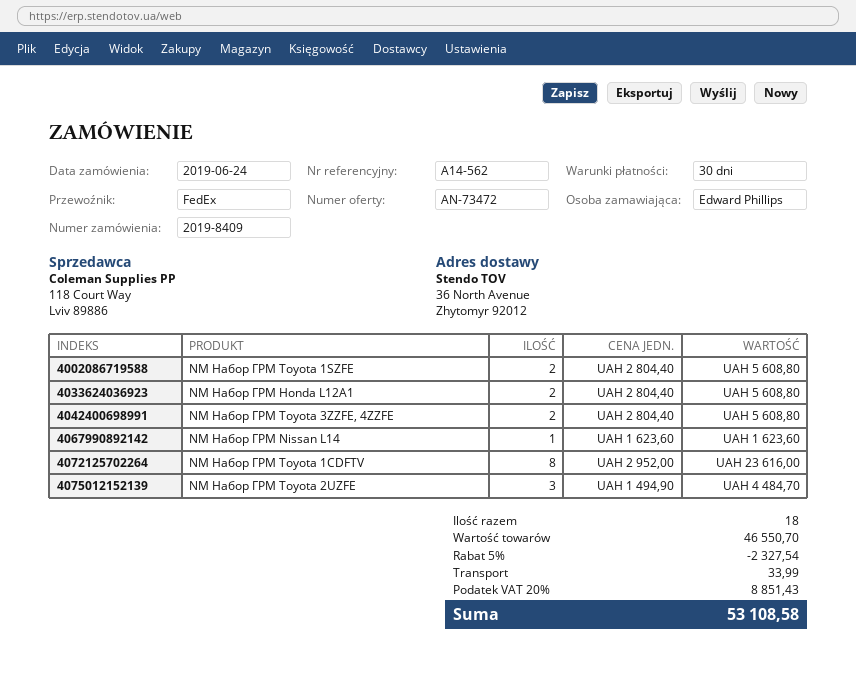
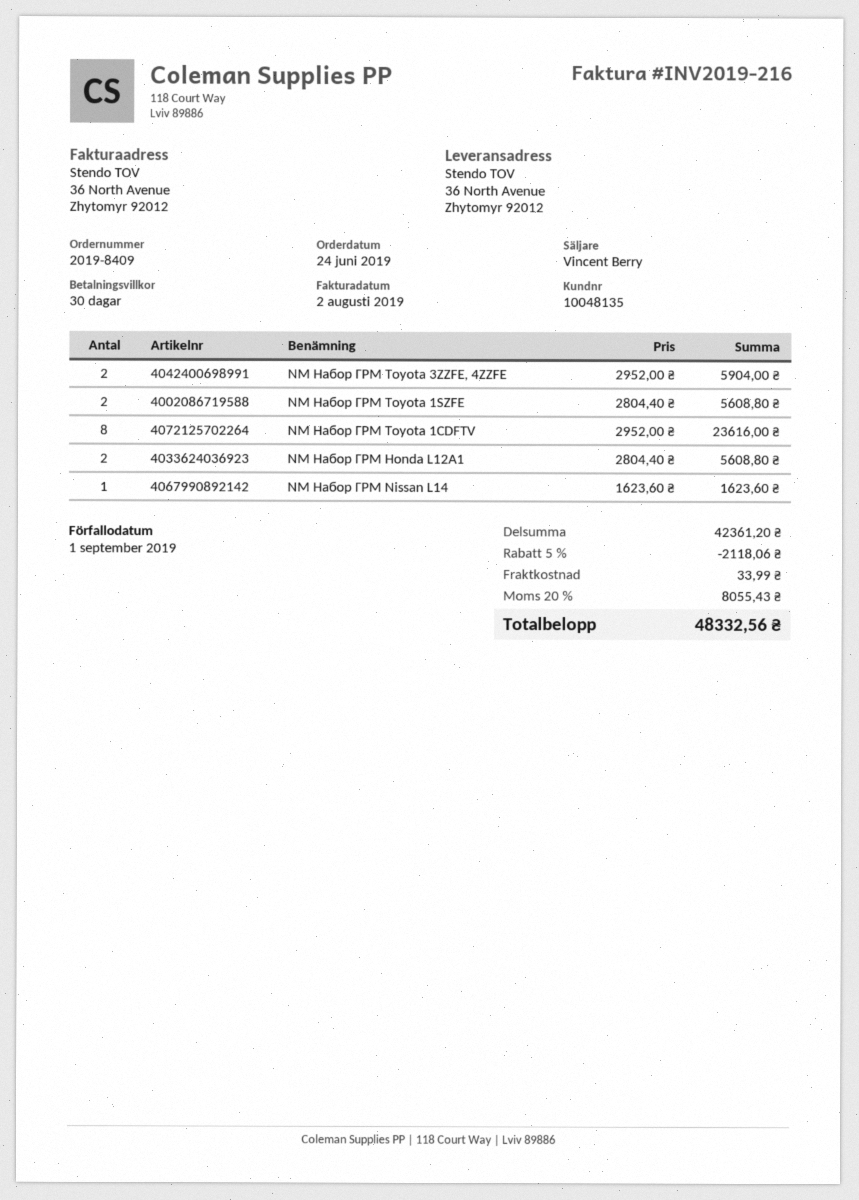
NM Набор ГРМ Toyota 3ZZFE, 4ZZFE: 2 x 2804.40 = 5608.80 -> 2 x 2952.00 = 5904.00
NM Набор ГРМ Toyota 2UZFE: 3 x 1494.90 = 4484.70 -> none
subtotal: 46550.70 -> 42361.20
discount: 5% = 2327.54 -> 5% = 2118.06
tax: 20% = 8851.43 -> 20% = 8055.43
total: 53108.58 -> 48332.56

